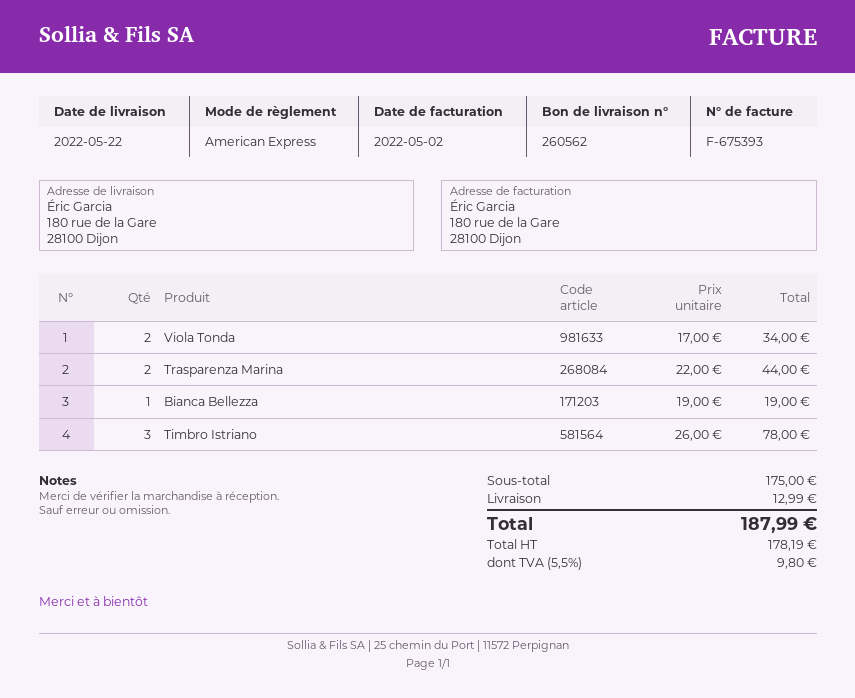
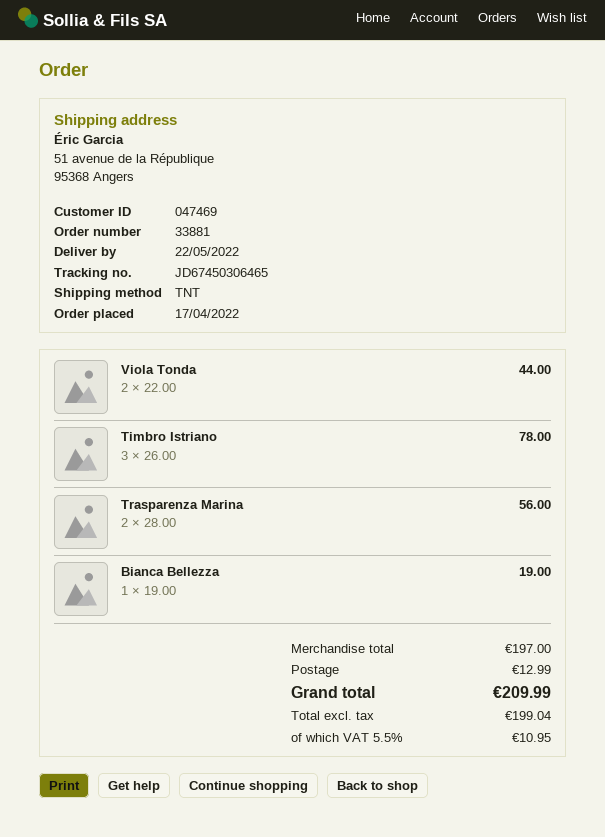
ship to: 180 rue de la Gare, 28100 Dijon -> 51 avenue de la République, 95368 Angers
Viola Tonda: 2 x 17.00 = 34.00 -> 2 x 22.00 = 44.00
Trasparenza Marina: 2 x 22.00 = 44.00 -> 2 x 28.00 = 56.00
subtotal: 175.00 -> 197.00
net: 178.19 -> 199.04
tax: 5.5% = 9.80 -> 5.5% = 10.95
total: 187.99 -> 209.99

